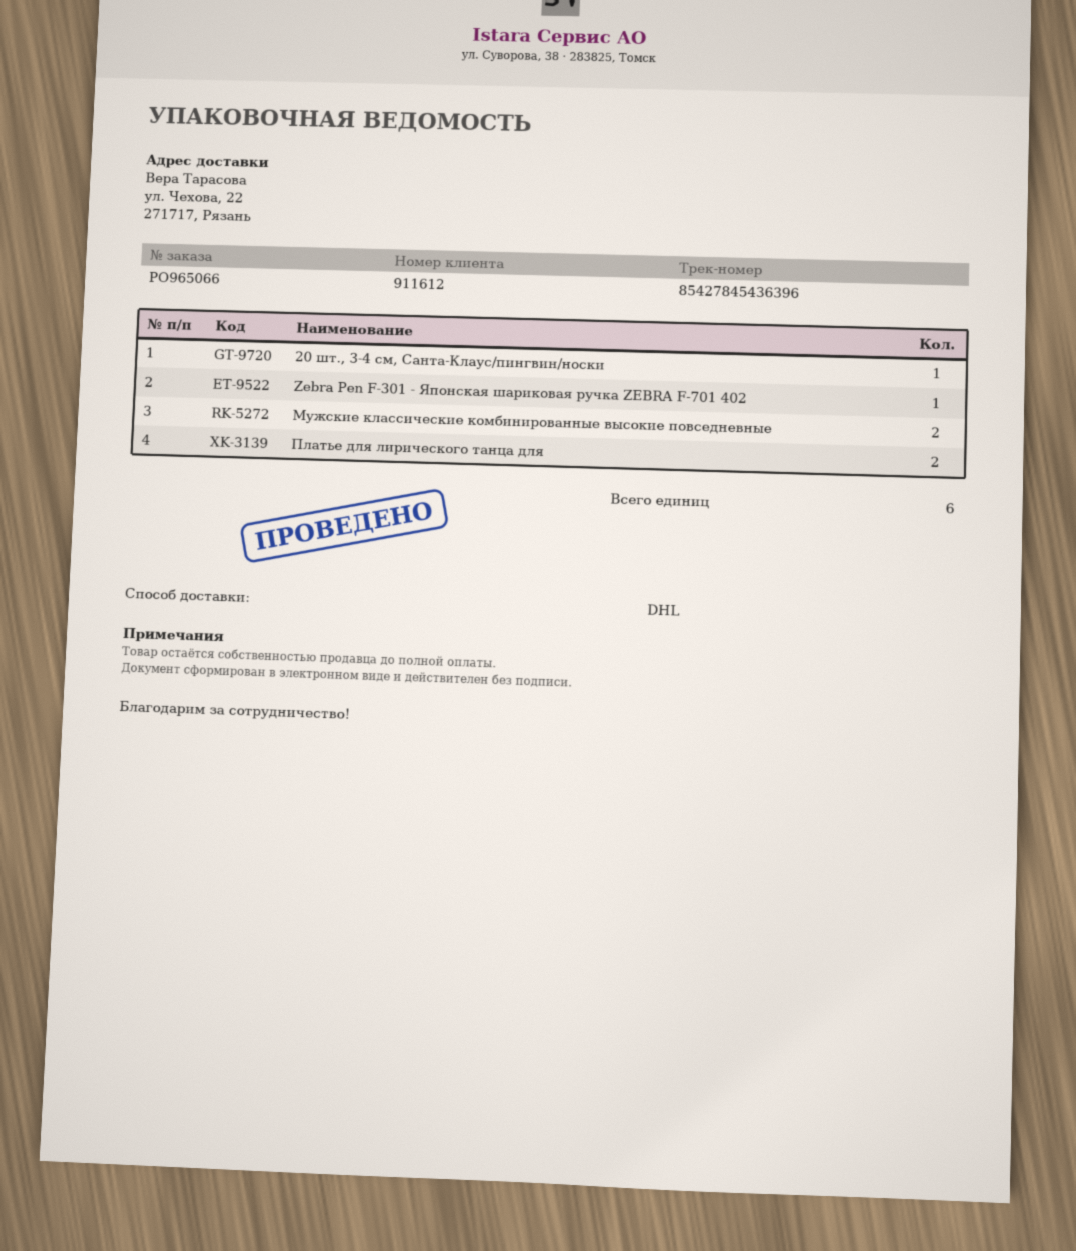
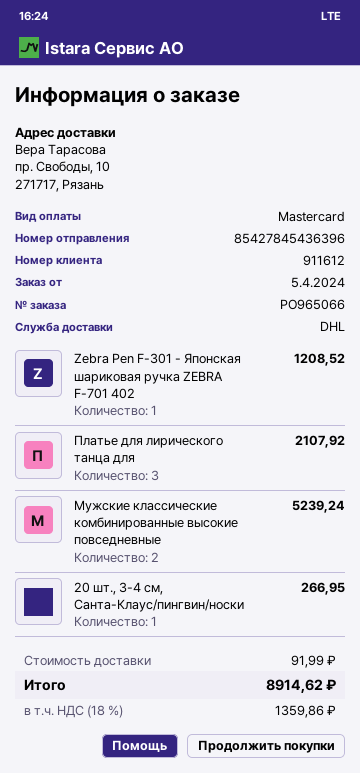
ship to: ул. Чехова, 22, 271717, Рязань -> пр. Свободы, 10, 271717, Рязань
Платье для лирического танца для: 2 -> 3

